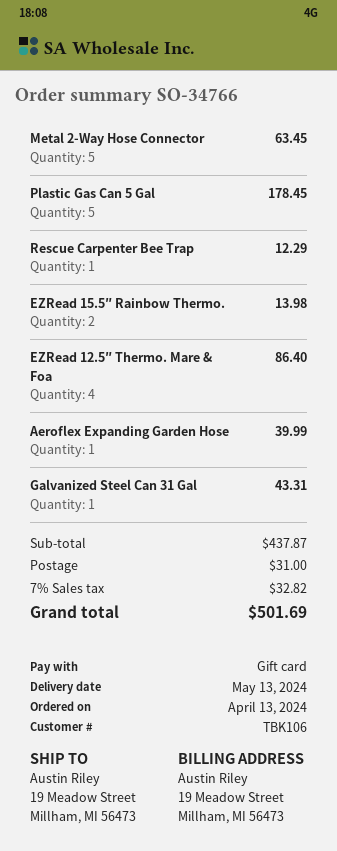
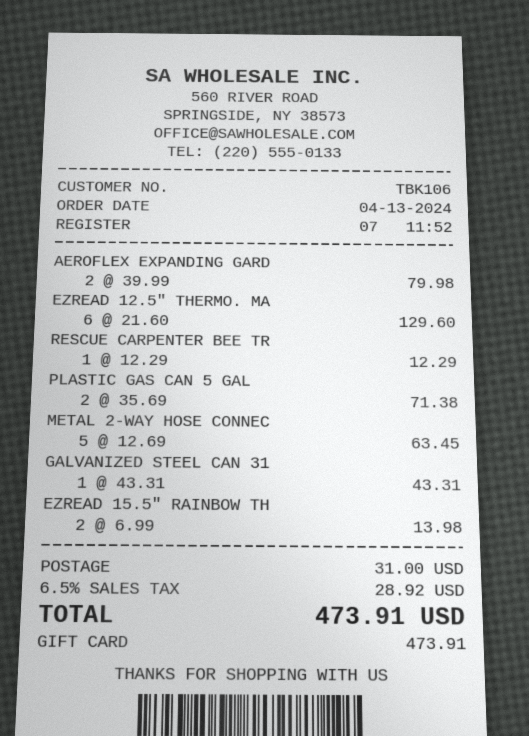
Plastic Gas Can 5 Gal: 5 for 178.45 -> 2 for 71.38
EZRead 12.5″ Thermo. Mare & Foa: 4 for 86.40 -> 6 for 129.60
Aeroflex Expanding Garden Hose: 1 for 39.99 -> 2 for 79.98
tax: 7% = 32.82 -> 6.5% = 28.92
total: 501.69 -> 473.91

